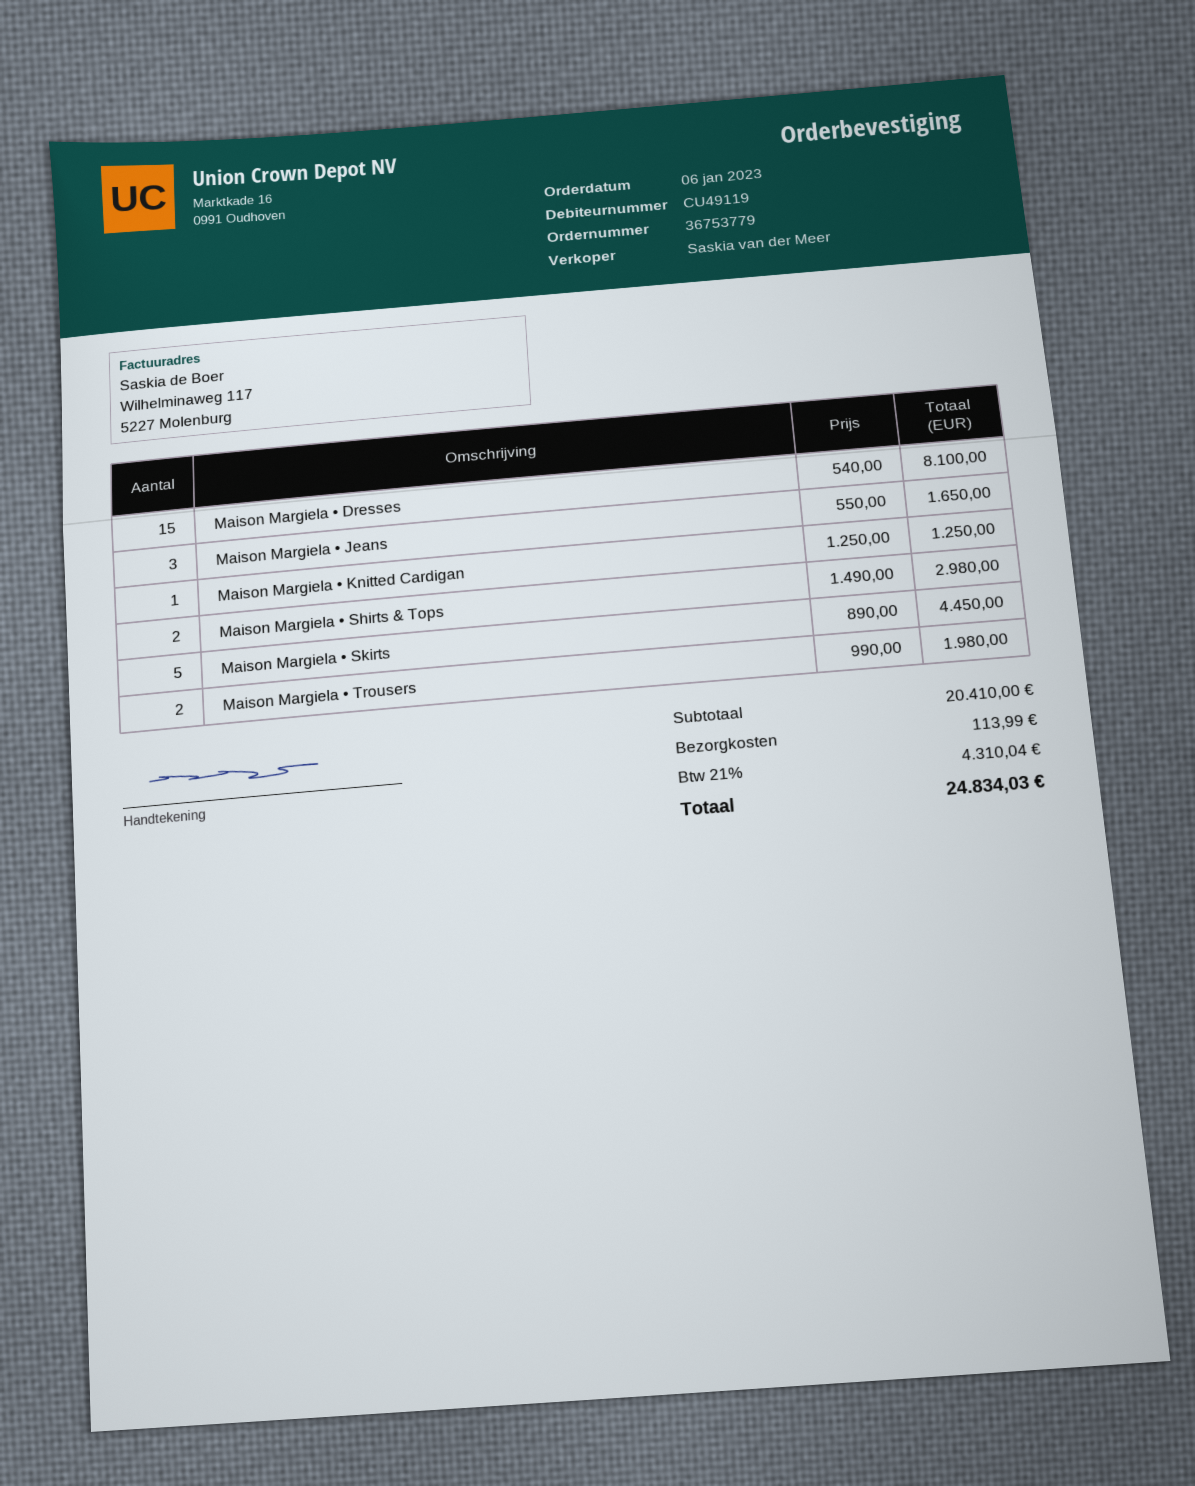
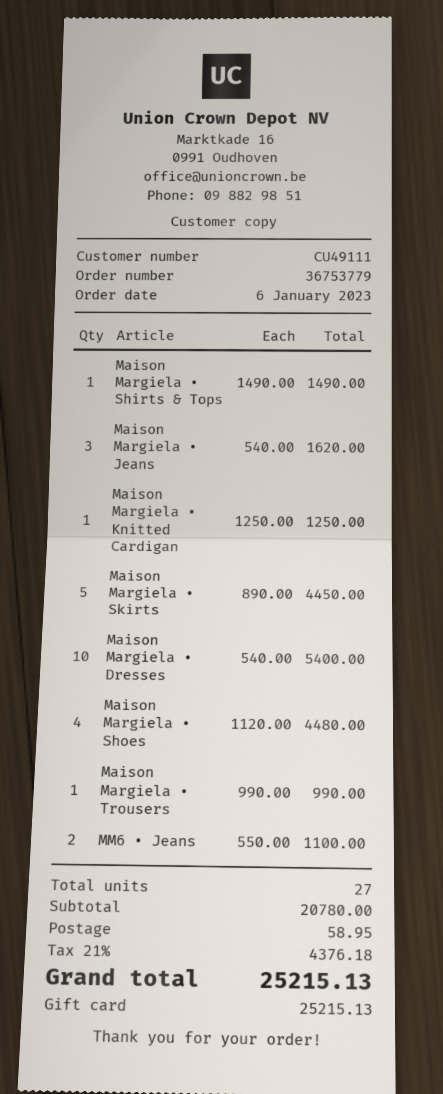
customer number: CU49119 -> CU49111
Maison Margiela • Dresses: 15 x 540.00 = 8100.00 -> 10 x 540.00 = 5400.00
Maison Margiela • Jeans: 3 x 550.00 = 1650.00 -> 3 x 540.00 = 1620.00
Maison Margiela • Shirts & Tops: 2 x 1490.00 = 2980.00 -> 1 x 1490.00 = 1490.00
Maison Margiela • Trousers: 2 x 990.00 = 1980.00 -> 1 x 990.00 = 990.00
Maison Margiela • Shoes: none -> 4 x 1120.00 = 4480.00
MM6 • Jeans: none -> 2 x 550.00 = 1100.00
subtotal: 20410.00 -> 20780.00
shipping: 113.99 -> 58.95
tax: 21% = 4310.04 -> 21% = 4376.18
total: 24834.03 -> 25215.13

